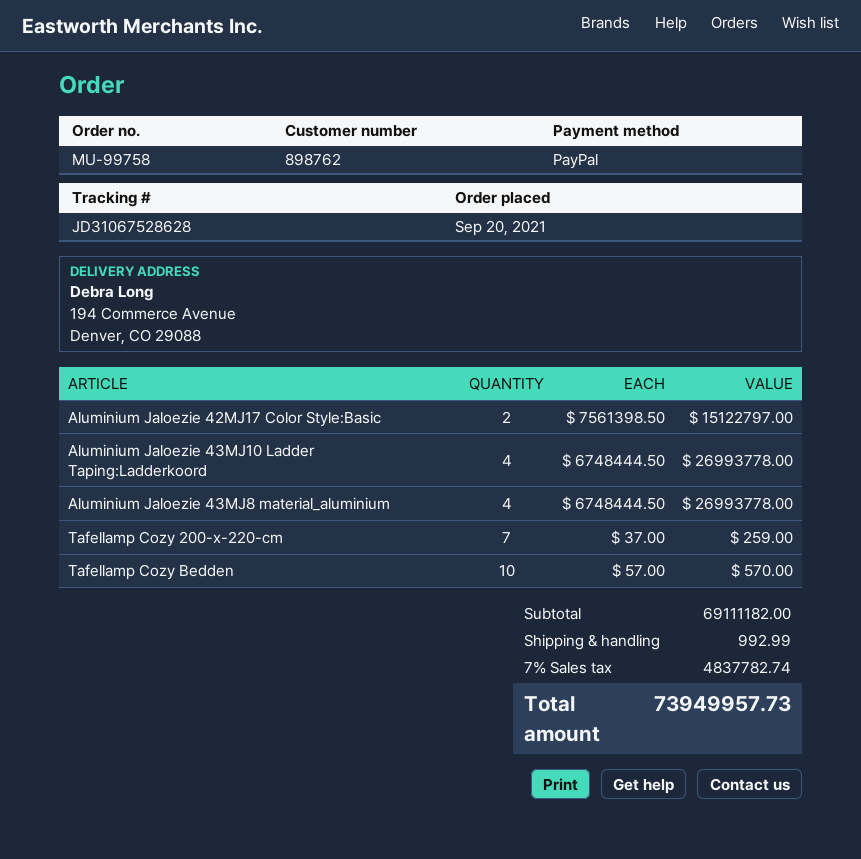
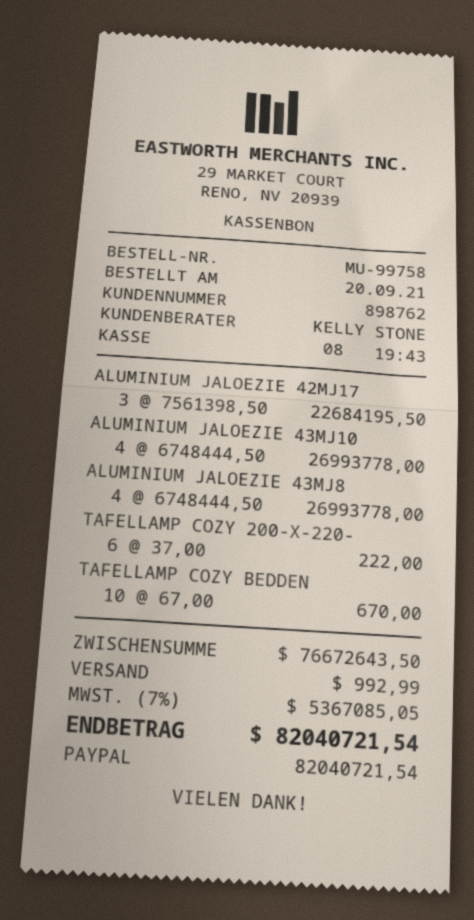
Aluminium Jaloezie 42MJ17 Color Style:Basic: 2 x 7561398.50 = 15122797.00 -> 3 x 7561398.50 = 22684195.50
Tafellamp Cozy 200-x-220-cm: 7 x 37.00 = 259.00 -> 6 x 37.00 = 222.00
Tafellamp Cozy Bedden: 10 x 57.00 = 570.00 -> 10 x 67.00 = 670.00
subtotal: 69111182.00 -> 76672643.50
tax: 7% = 4837782.74 -> 7% = 5367085.05
total: 73949957.73 -> 82040721.54

